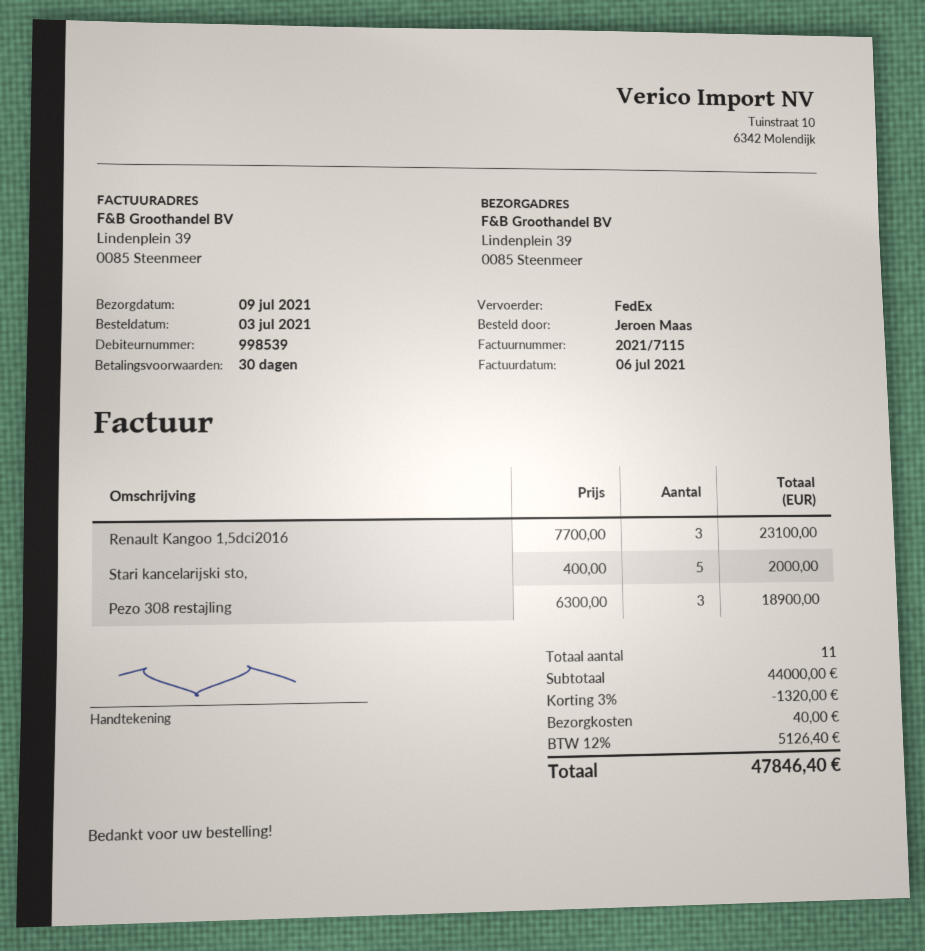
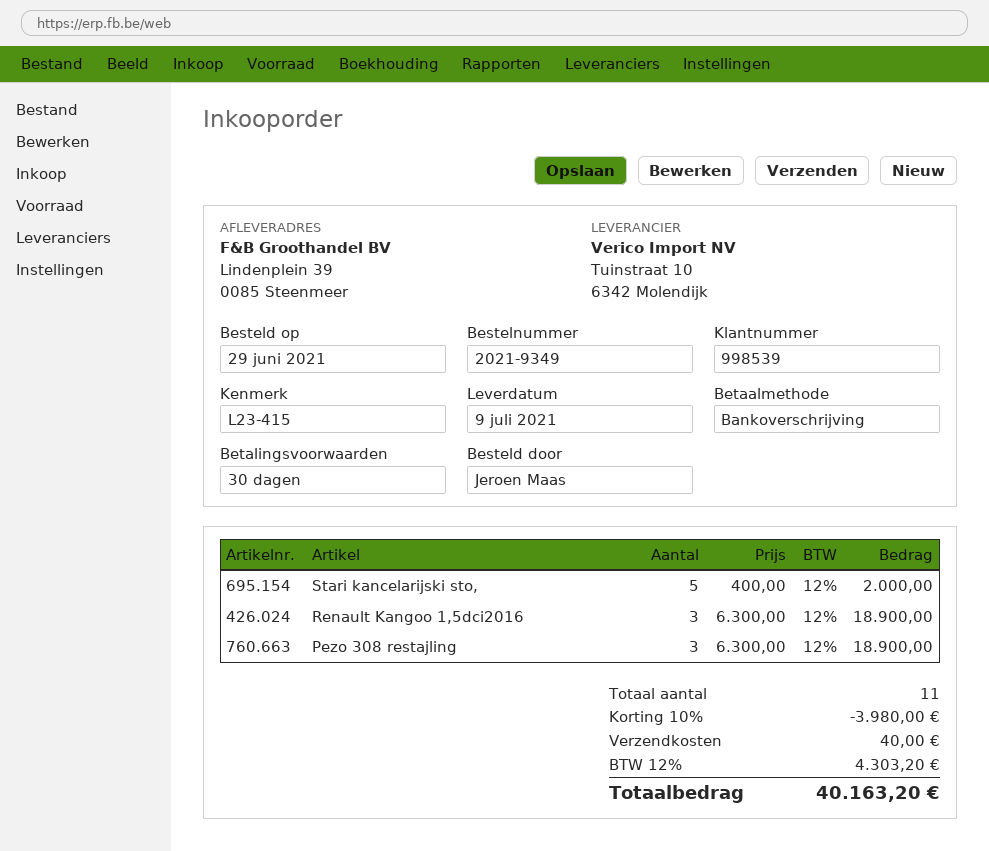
order date: 2021-07-03 -> 2021-06-29
Renault Kangoo 1,5dci2016: 3 x 7700.00 = 23100.00 -> 3 x 6300.00 = 18900.00
discount: 3% = 1320.00 -> 10% = 3980.00
tax: 12% = 5126.40 -> 12% = 4303.20
total: 47846.40 -> 40163.20

